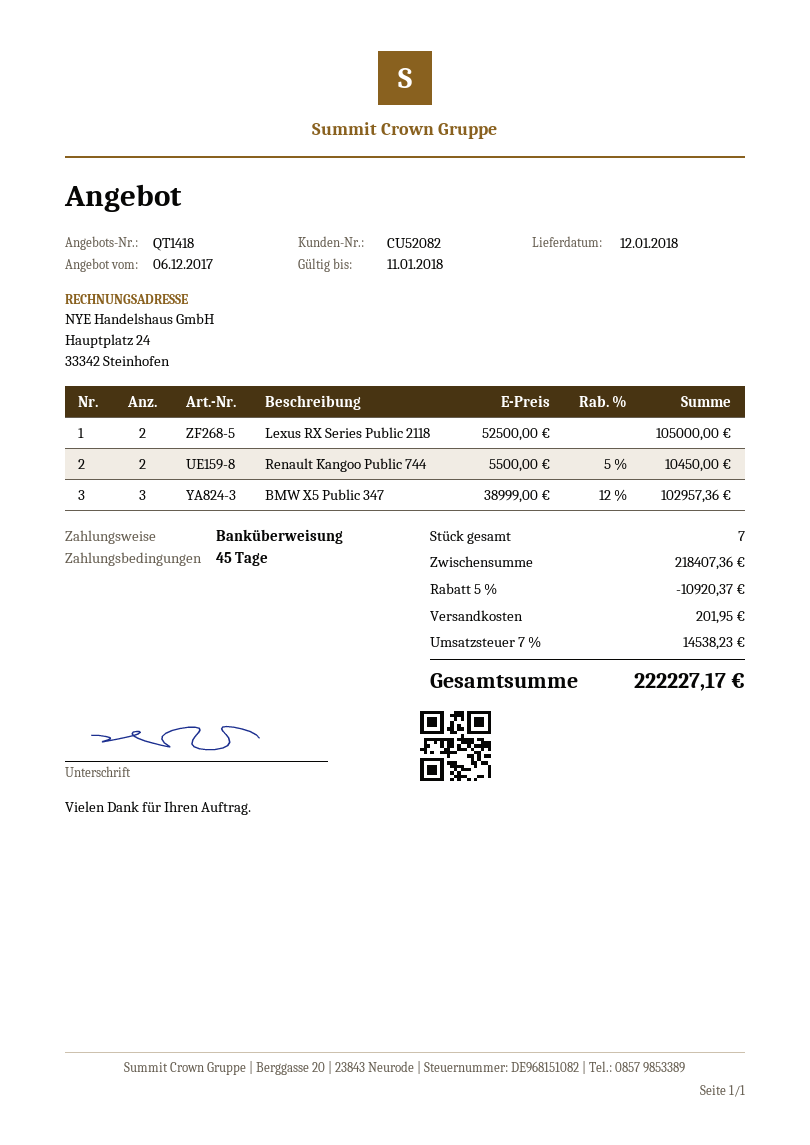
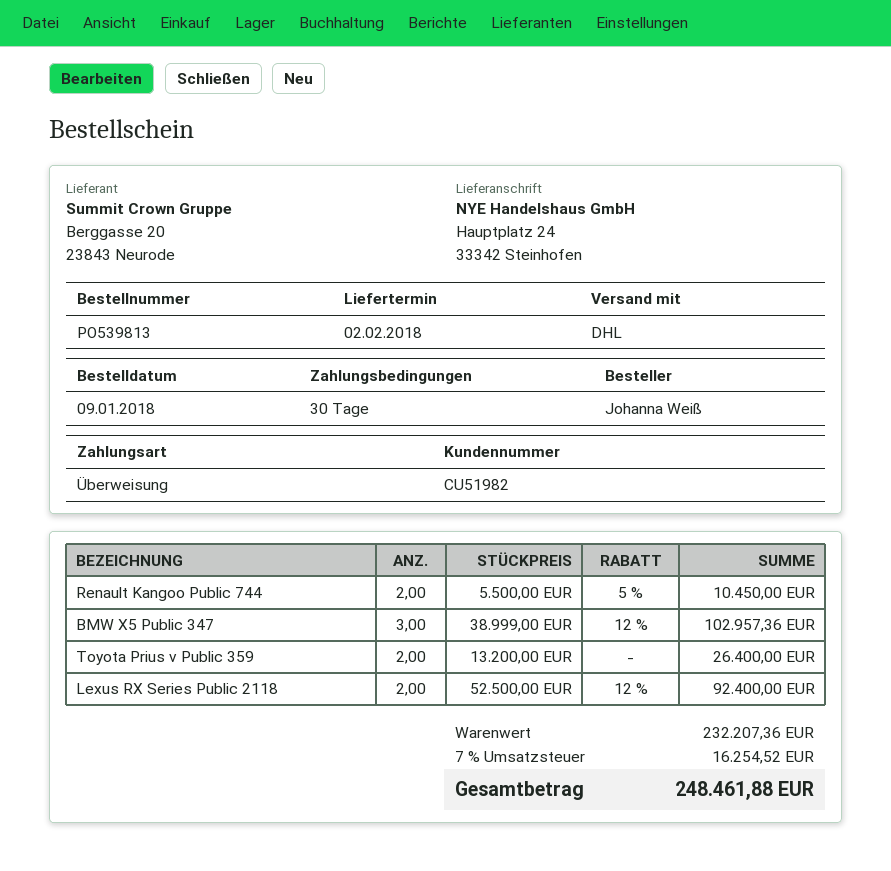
delivery date: 2018-01-12 -> 2018-02-02
payment terms: 45 days -> 30 days
customer number: CU52082 -> CU51982
Lexus RX Series Public 2118: 2 x 52500.00 = 105000.00 -> 2 x 52500.00 - 12% = 92400.00
Toyota Prius v Public 359: none -> 2 x 13200.00 = 26400.00
subtotal: 218407.36 -> 232207.36
discount: 5% = 10920.37 -> none
shipping: 201.95 -> none
tax: 7% = 14538.23 -> 7% = 16254.52
total: 222227.17 -> 248461.88

